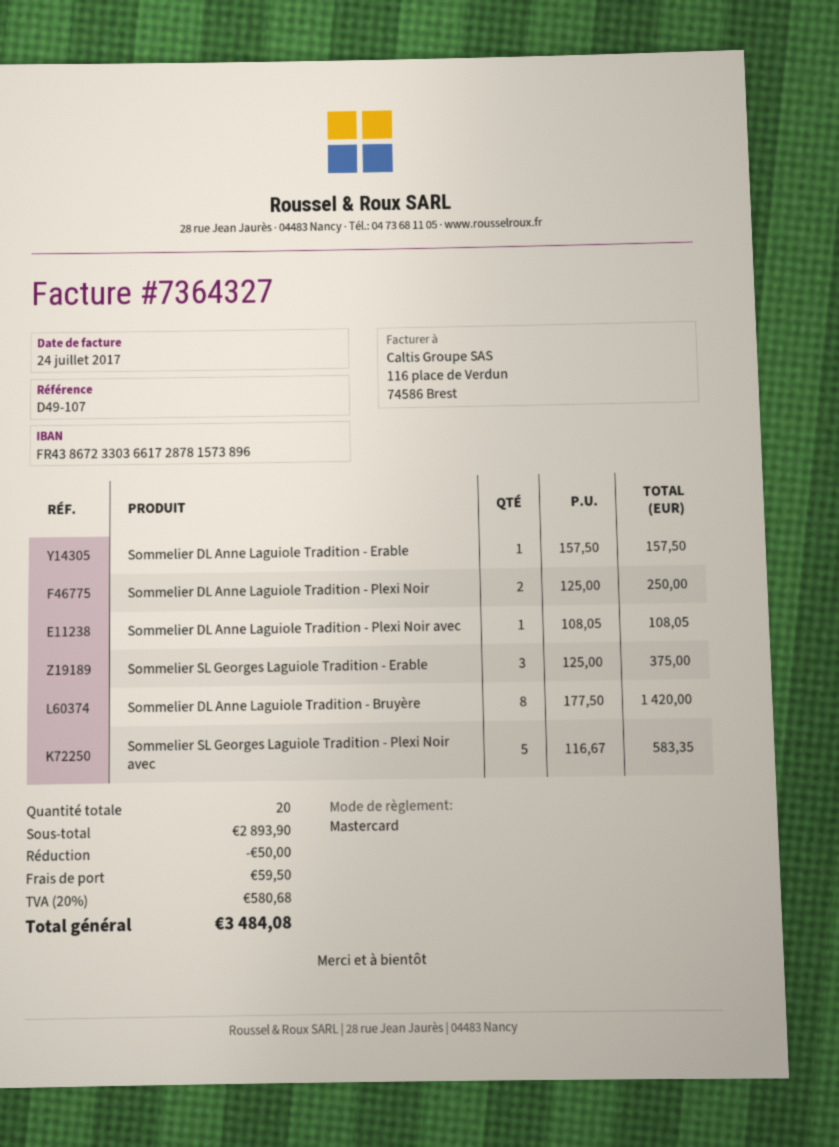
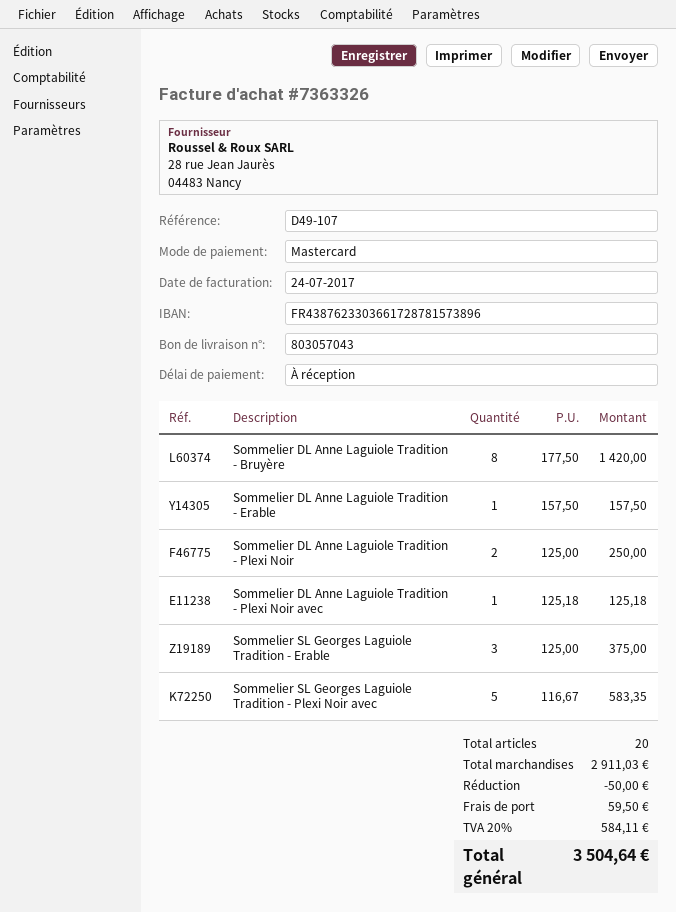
invoice number: 7364327 -> 7363326
bank account: FR4386723303661728781573896 -> FR4387623303661728781573896
Sommelier DL Anne Laguiole Tradition - Plexi Noir avec: 1 x 108.05 = 108.05 -> 1 x 125.18 = 125.18
subtotal: 2893.90 -> 2911.03
tax: 20% = 580.68 -> 20% = 584.11
total: 3484.08 -> 3504.64

